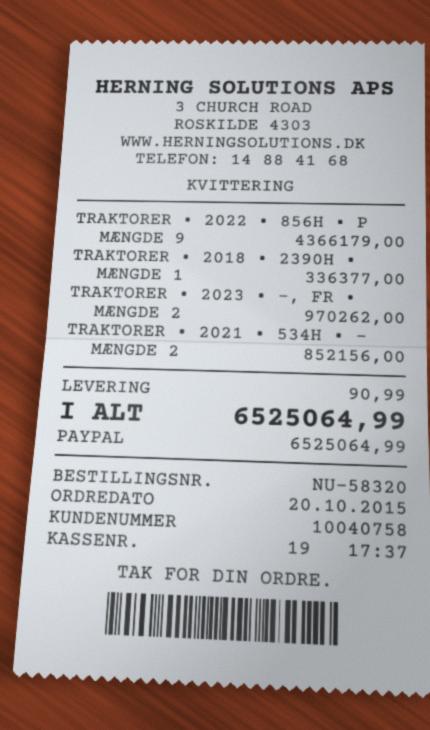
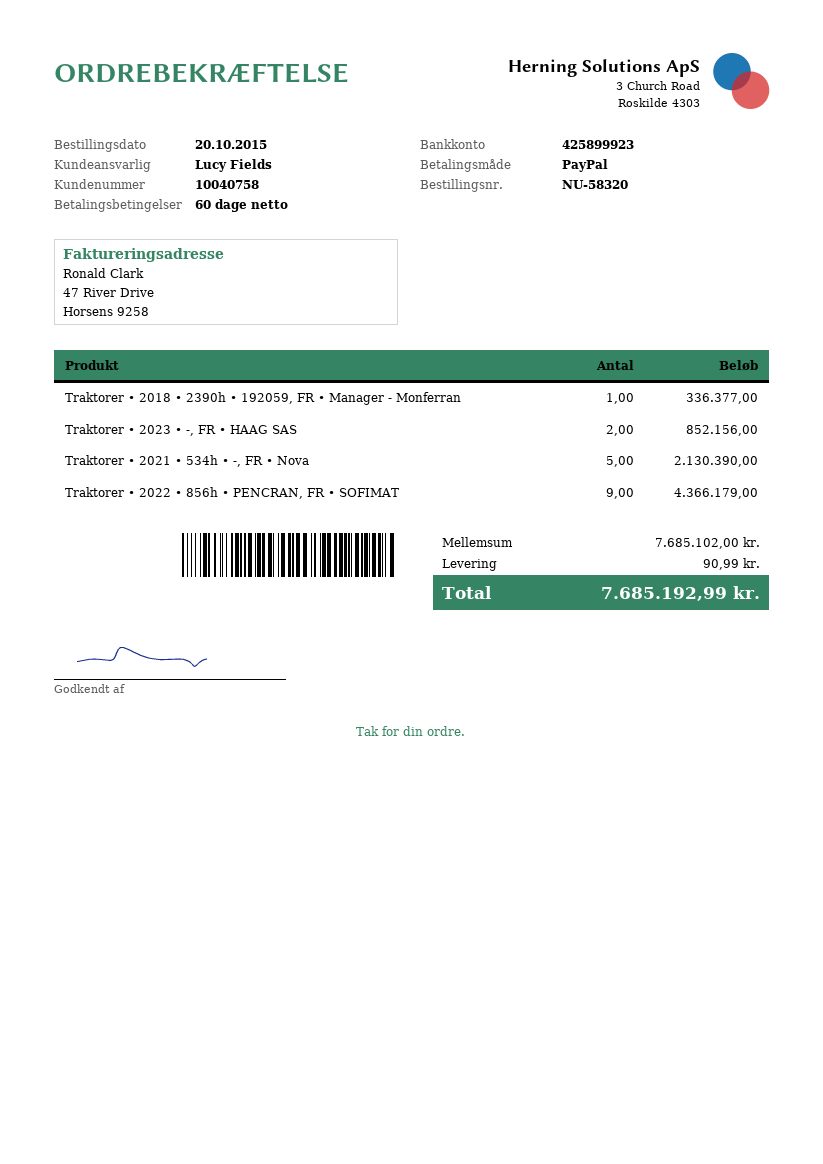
TRAKTORER • 2023 • -, FR •: 2 for 970262.00 -> 2 for 852156.00
TRAKTORER • 2021 • 534H • -: 2 for 852156.00 -> 5 for 2130390.00
total: 6525064.99 -> 7685192.99

